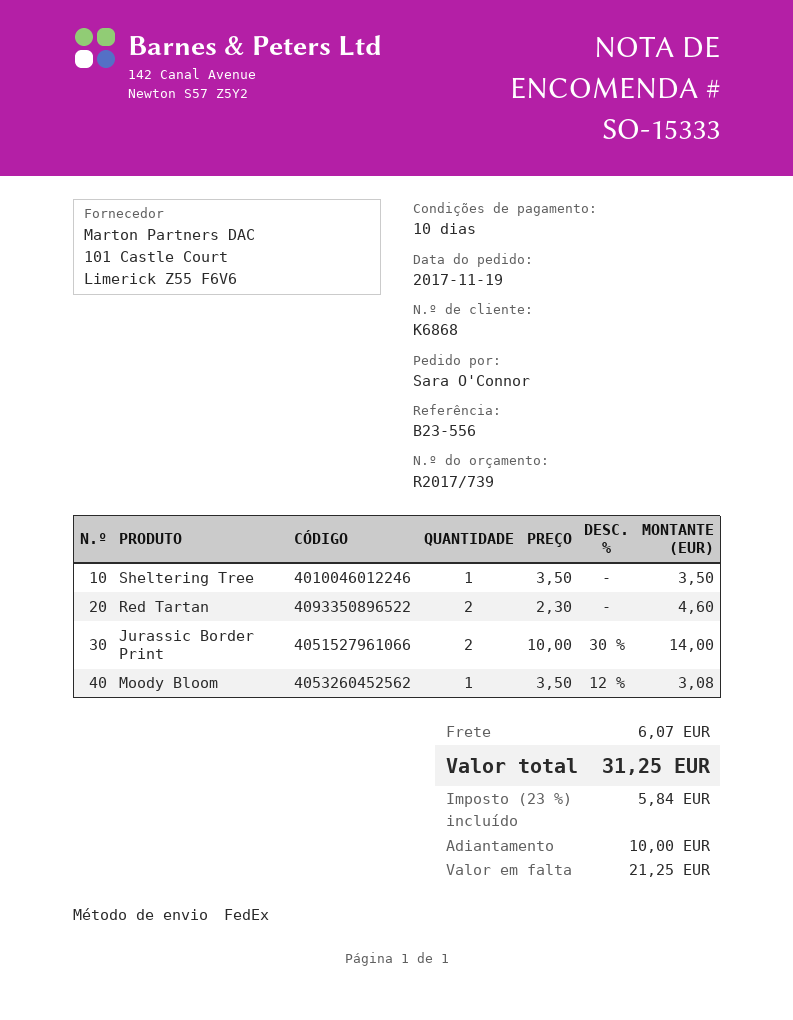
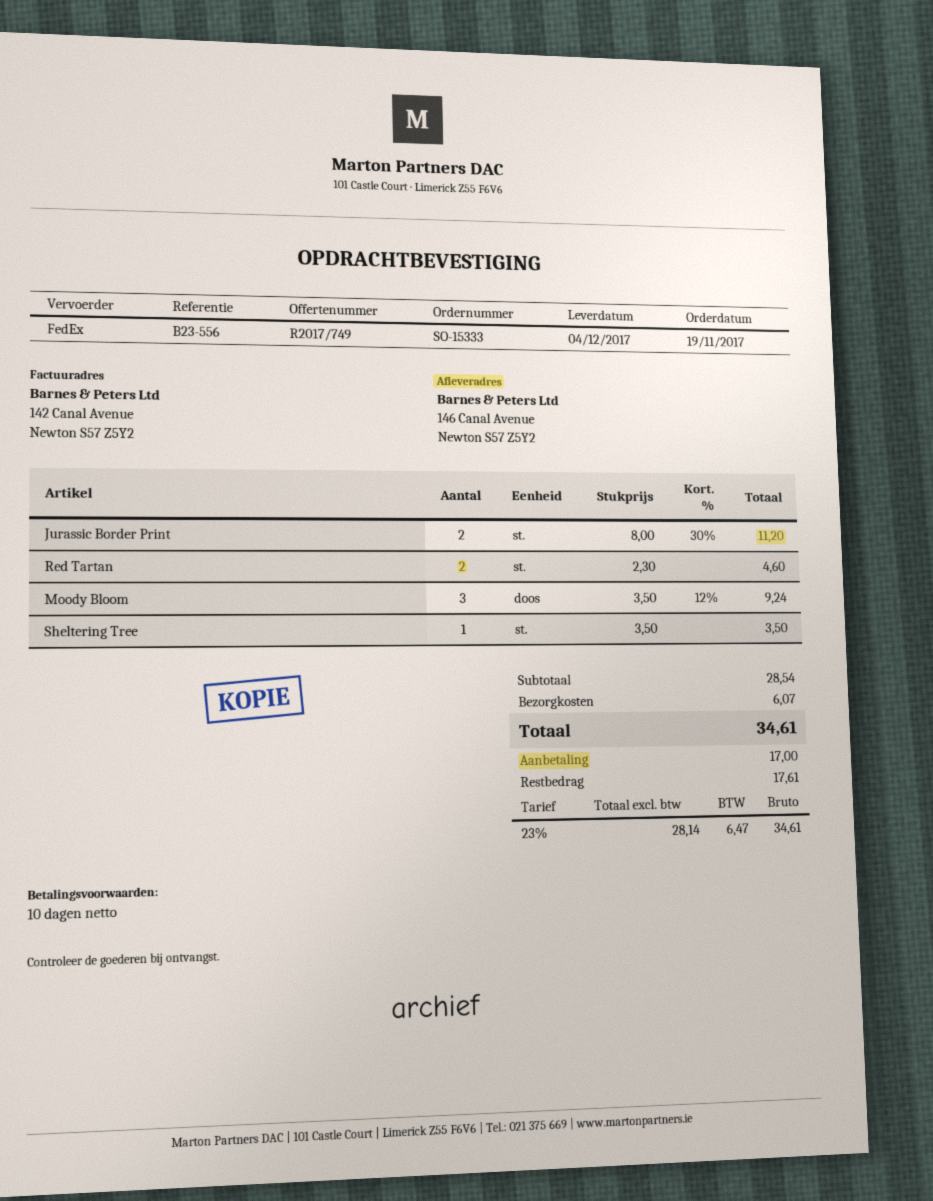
quote number: R2017/739 -> R2017/749
Jurassic Border Print: 2 x 10.00 - 30% = 14.00 -> 2 x 8.00 - 30% = 11.20
Moody Bloom: 1 x 3.50 - 12% = 3.08 -> 3 x 3.50 - 12% = 9.24
tax: 23% = 5.84 -> 23% = 6.47
total: 31.25 -> 34.61
deposit: 10.00 -> 17.00
balance: 21.25 -> 17.61

